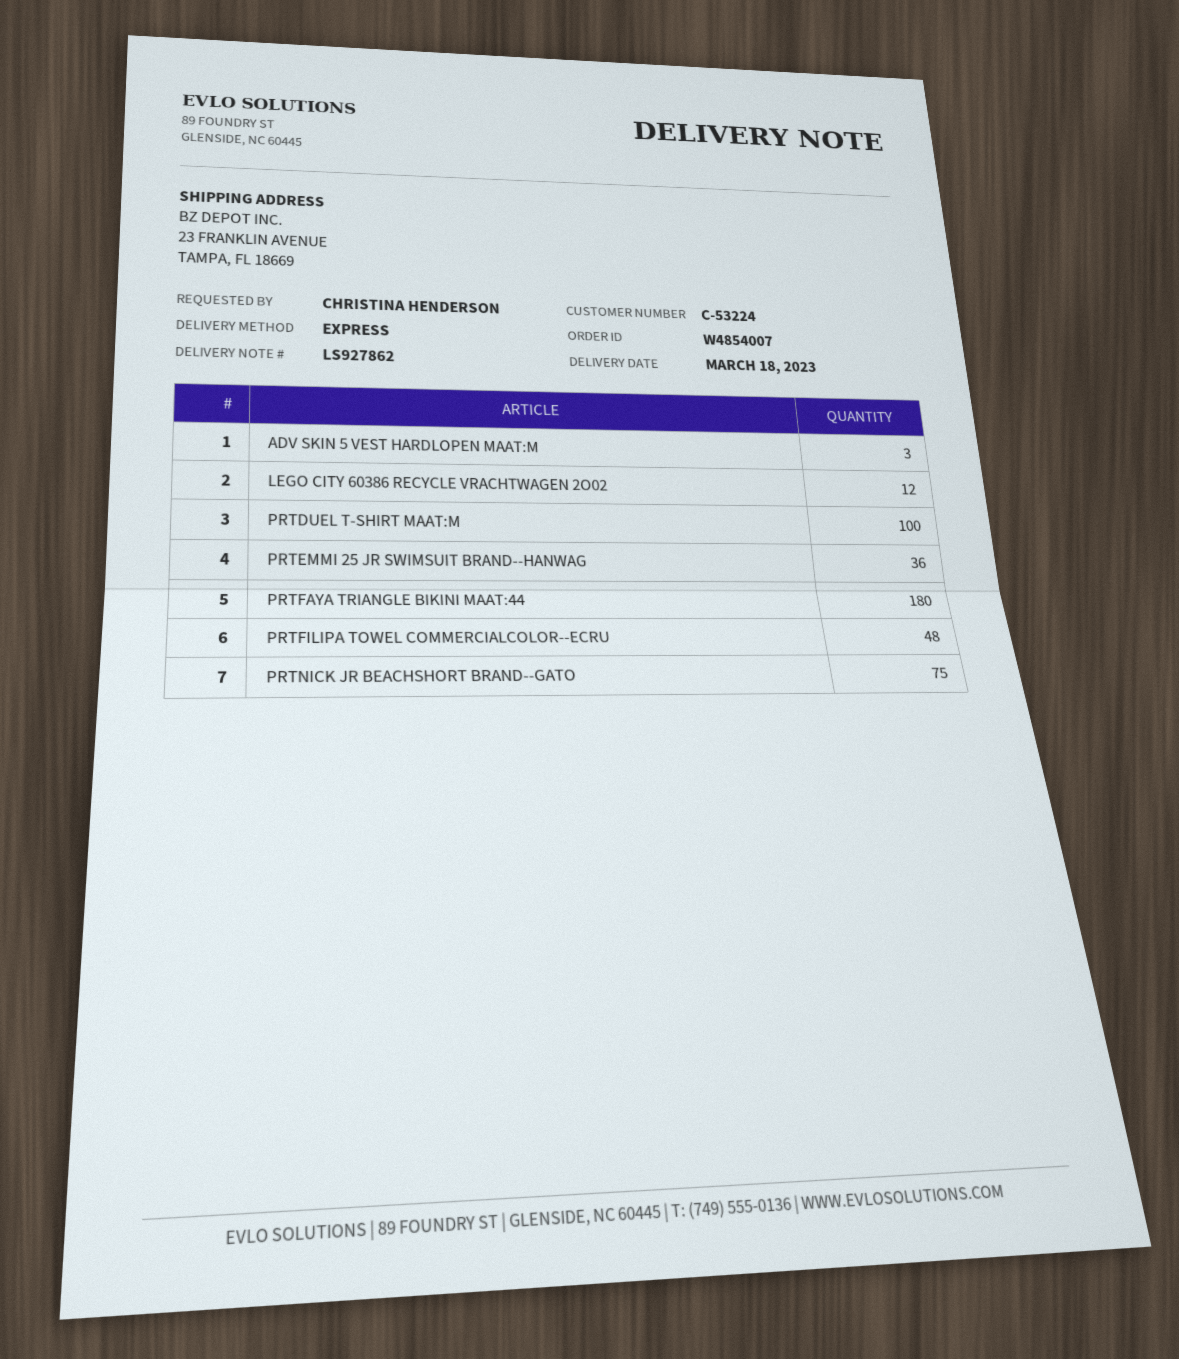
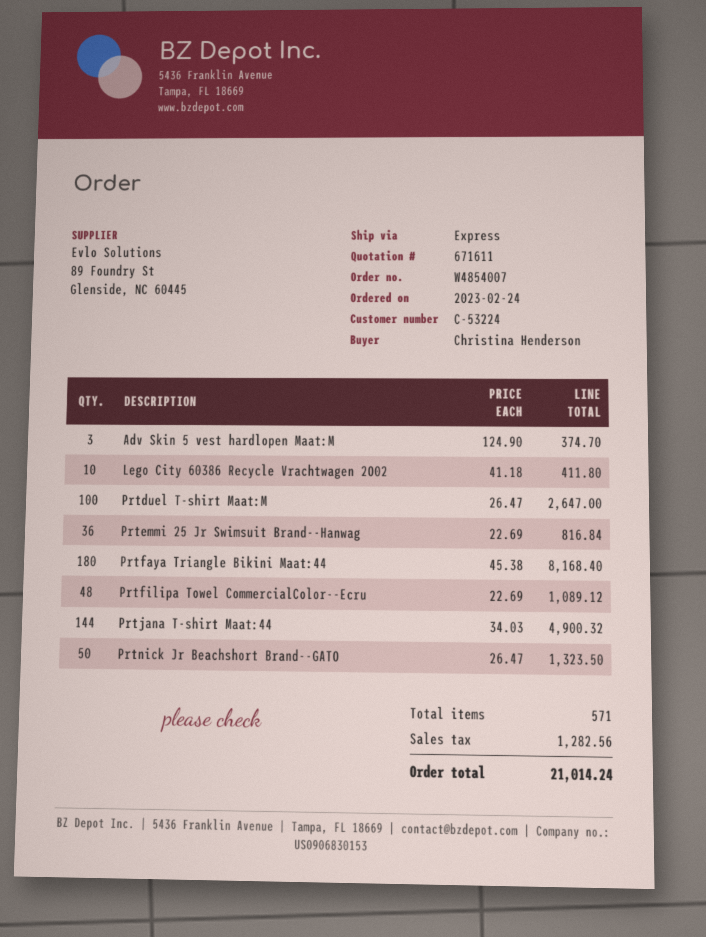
LEGO CITY 60386 RECYCLE VRACHTWAGEN 2O02: 12 -> 10
PRTNICK JR BEACHSHORT BRAND--GATO: 75 -> 50
Prtjana T-shirt Maat:44: none -> 144

